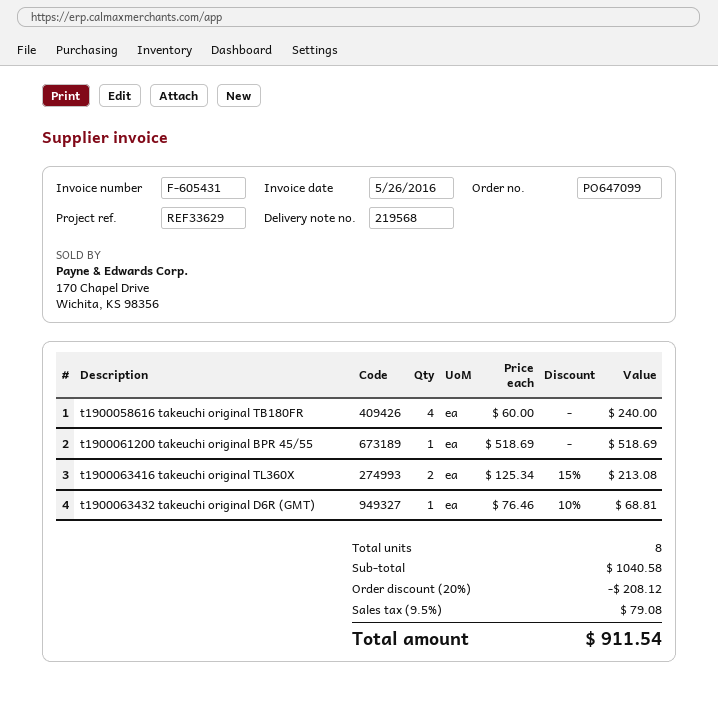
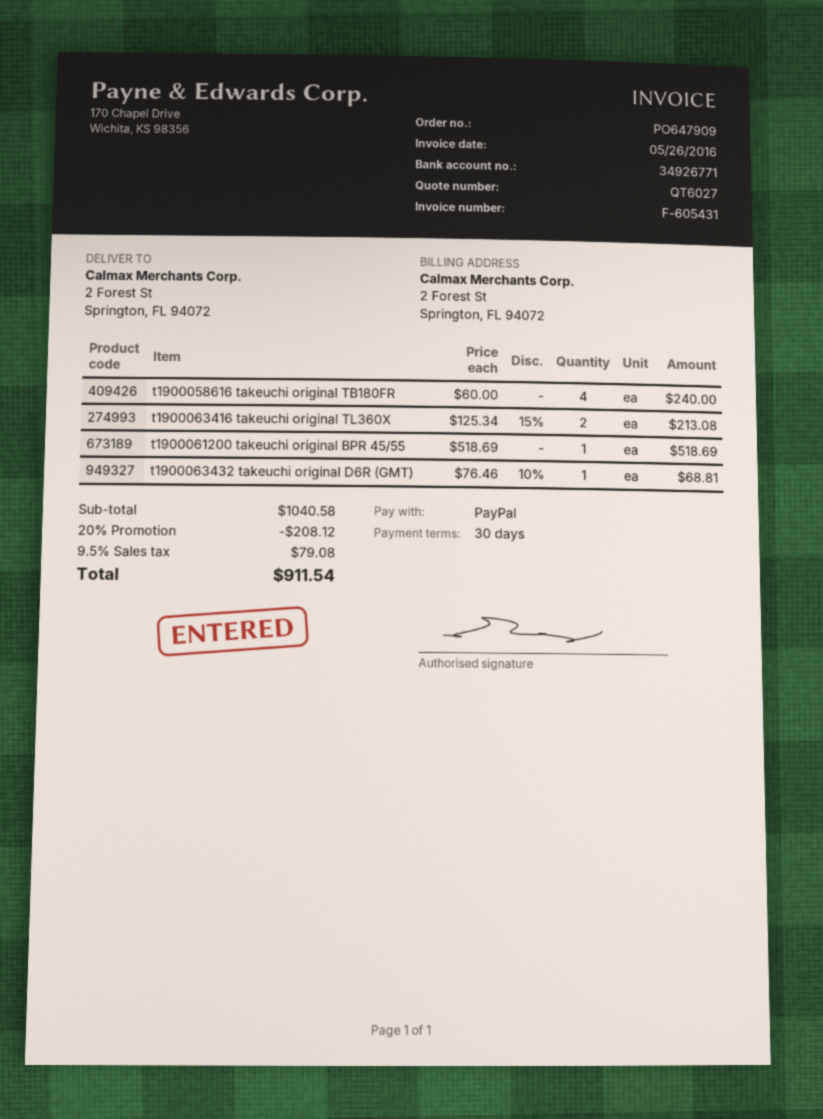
order number: PO647099 -> PO647909

